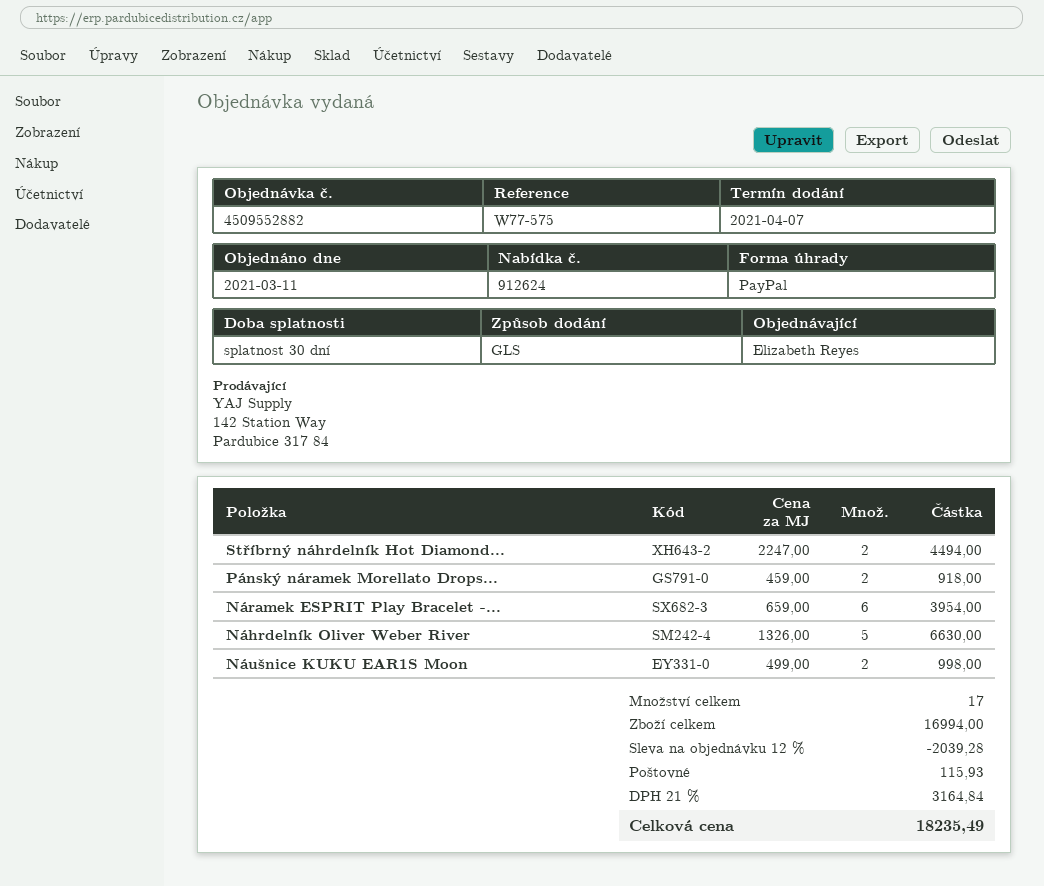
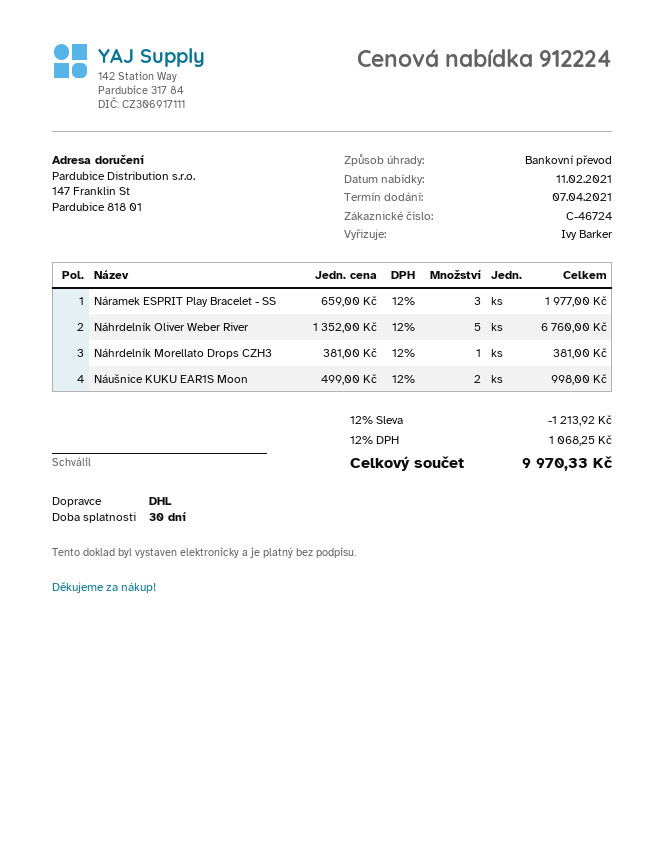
quote number: 912624 -> 912224
payment method: PayPal -> bank transfer
shipping method: GLS -> DHL
Stříbrný náhrdelník Hot Diamond...: 2 x 2247.00 = 4494.00 -> none
Pánský náramek Morellato Drops...: 2 x 459.00 = 918.00 -> none
Náramek ESPRIT Play Bracelet -...: 6 x 659.00 = 3954.00 -> 3 x 659.00 = 1977.00
Náhrdelník Oliver Weber River: 5 x 1326.00 = 6630.00 -> 5 x 1352.00 = 6760.00
Náhrdelník Morellato Drops CZH3: none -> 1 x 381.00 = 381.00
discount: 12% = 2039.28 -> 12% = 1213.92
shipping: 115.93 -> none
tax: 21% = 3164.84 -> 12% = 1068.25
total: 18235.49 -> 9970.33

